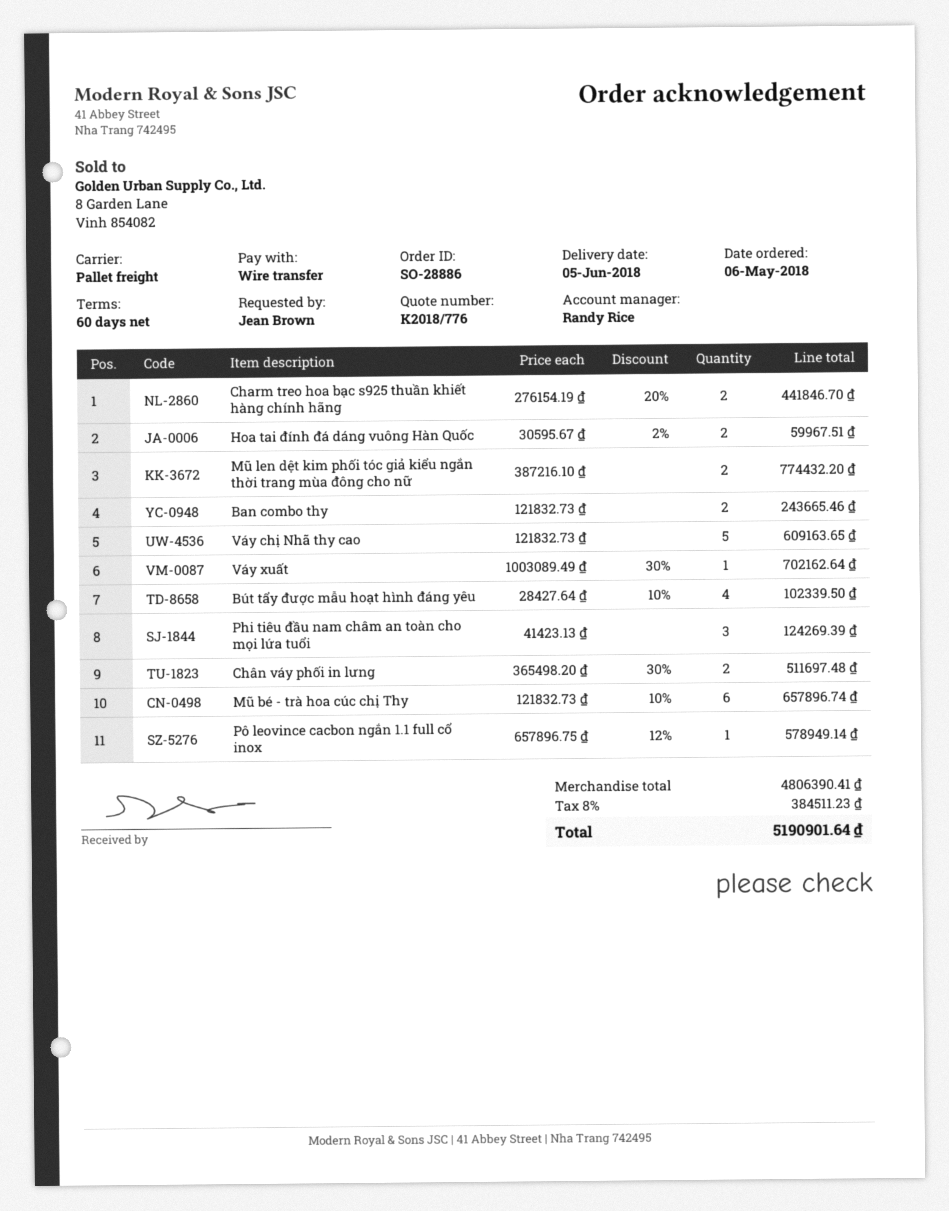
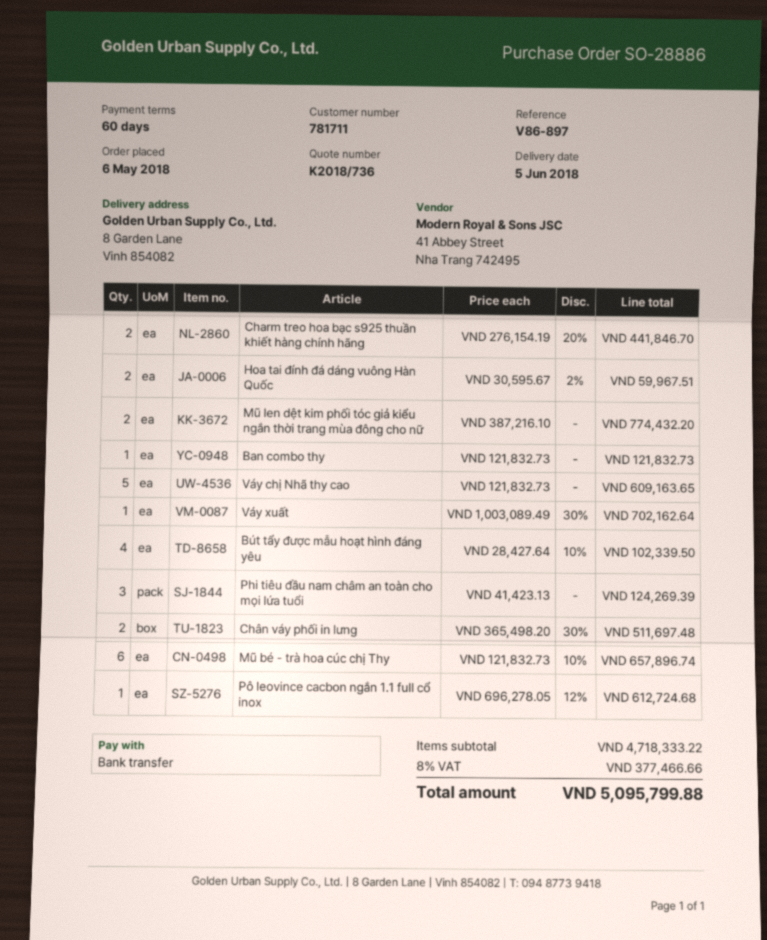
quote number: K2018/776 -> K2018/736
Ban combo thy: 2 x 121832.73 = 243665.46 -> 1 x 121832.73 = 121832.73
Pô leovince cacbon ngắn 1.1 full cổ inox: 1 x 657896.75 - 12% = 578949.14 -> 1 x 696278.05 - 12% = 612724.68
subtotal: 4806390.41 -> 4718333.22
tax: 8% = 384511.23 -> 8% = 377466.66
total: 5190901.64 -> 5095799.88

